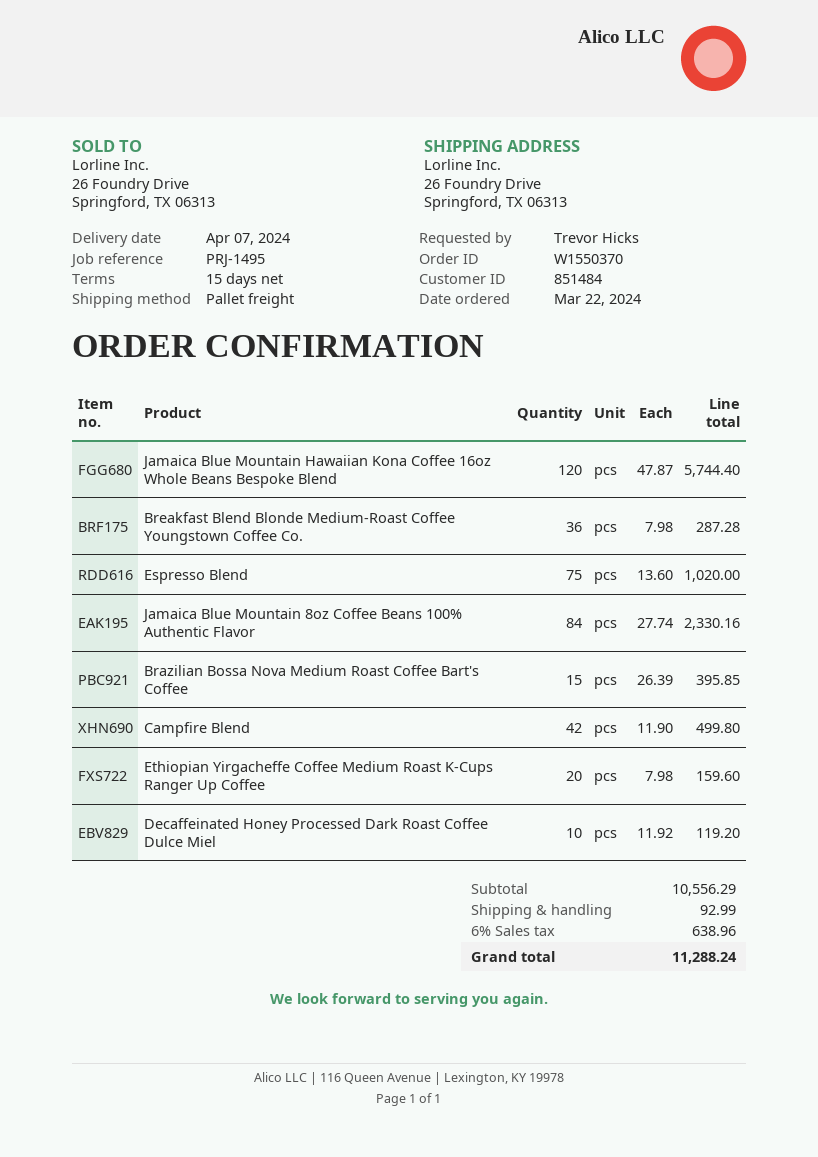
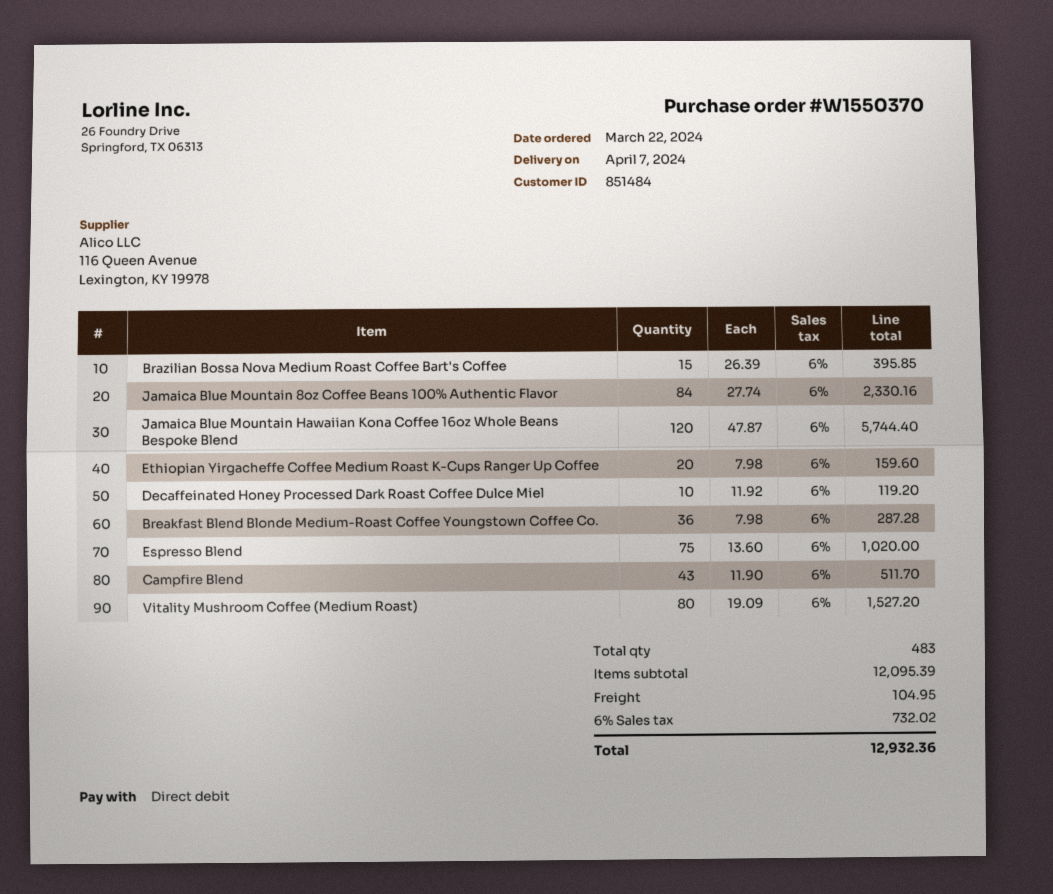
Campfire Blend: 42 x 11.90 = 499.80 -> 43 x 11.90 = 511.70
Vitality Mushroom Coffee (Medium Roast): none -> 80 x 19.09 = 1527.20
subtotal: 10556.29 -> 12095.39
shipping: 92.99 -> 104.95
tax: 6% = 638.96 -> 6% = 732.02
total: 11288.24 -> 12932.36

